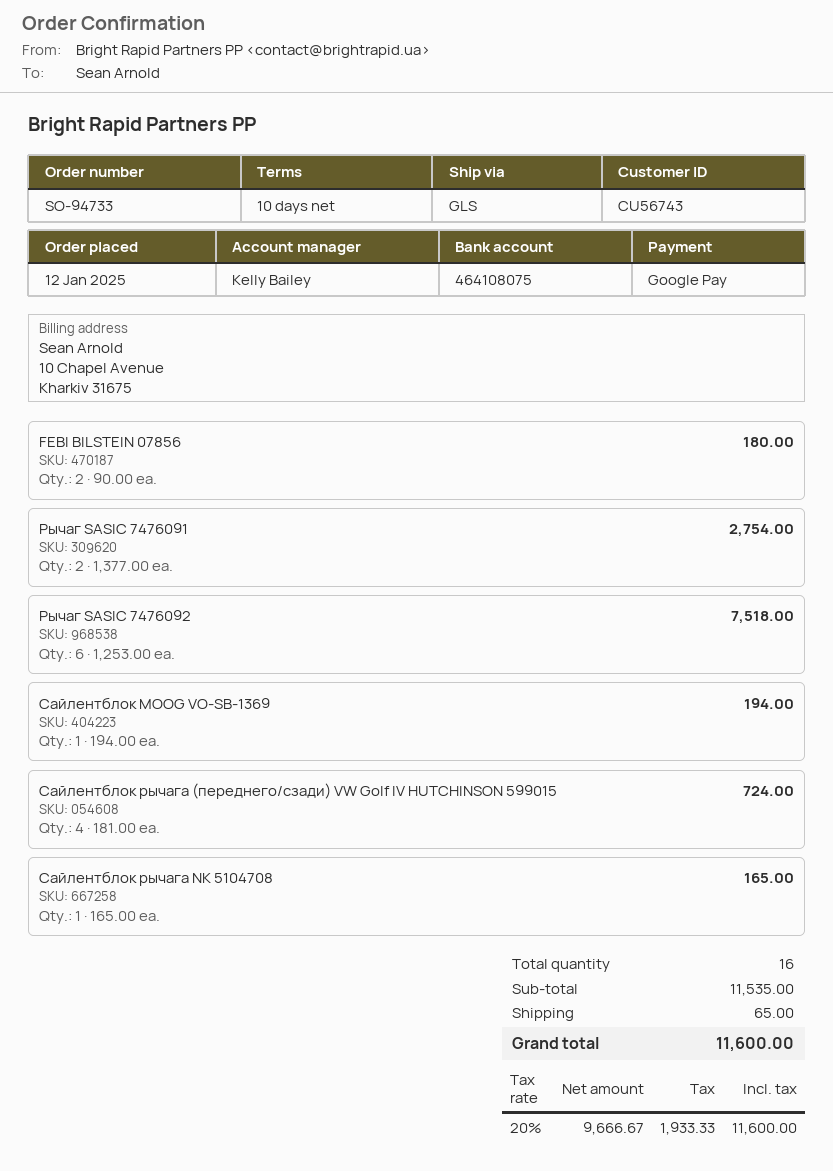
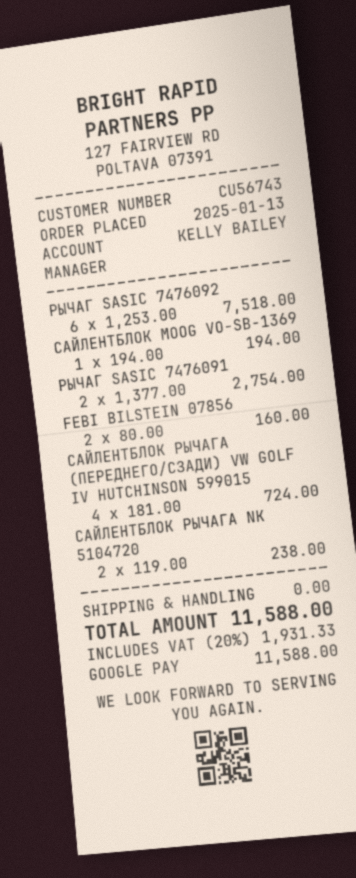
order date: 2025-01-12 -> 2025-01-13
FEBI BILSTEIN 07856: 2 x 90.00 = 180.00 -> 2 x 80.00 = 160.00
Сайлентблок рычага NK 5104708: 1 x 165.00 = 165.00 -> none
САЙЛЕНТБЛОК РЫЧАГА NK 5104720: none -> 2 x 119.00 = 238.00
shipping: 65.00 -> 0.00
tax: 20% = 1933.33 -> 20% = 1931.33
total: 11600.00 -> 11588.00

